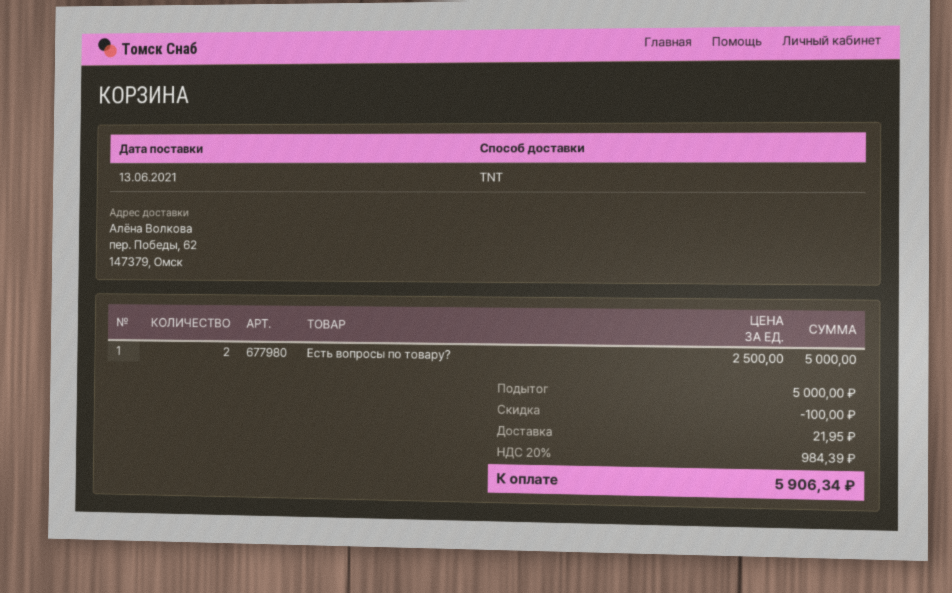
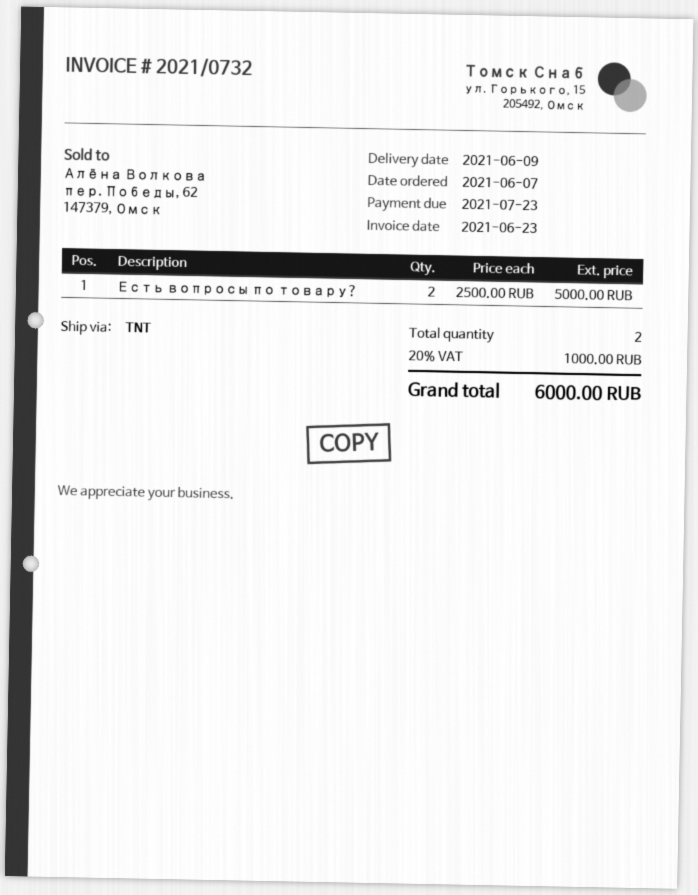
delivery date: 2021-06-13 -> 2021-06-09
discount: 100.00 -> none
shipping: 21.95 -> none
tax: 20% = 984.39 -> 20% = 1000.00
total: 5906.34 -> 6000.00

